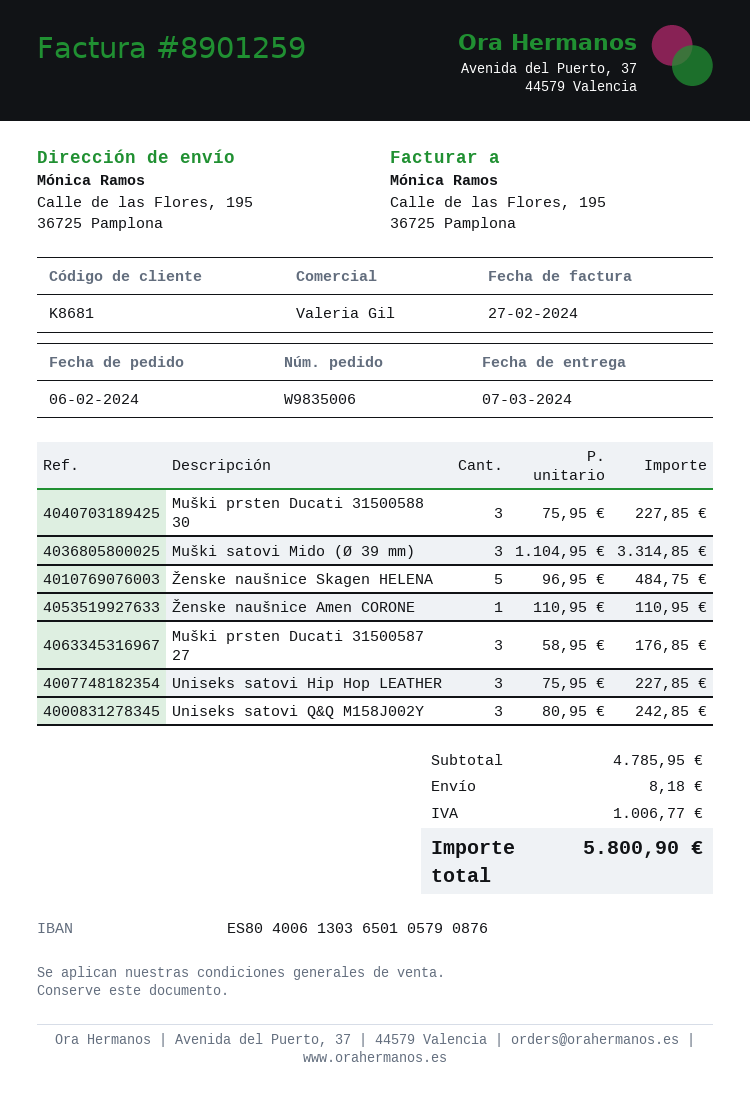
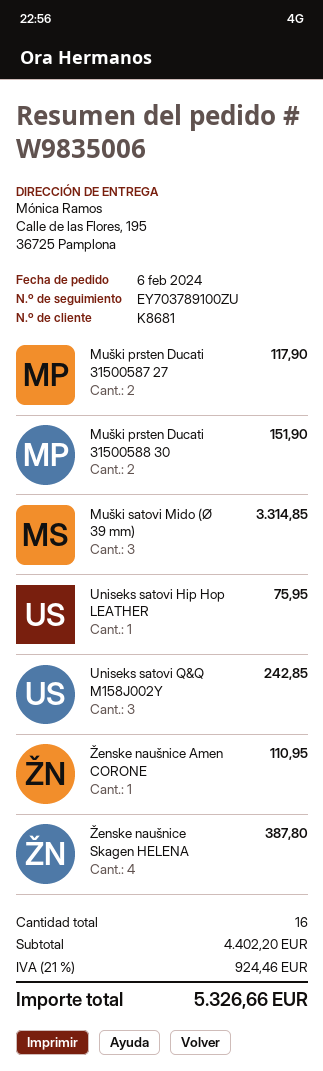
Muški prsten Ducati 31500588 30: 3 for 227.85 -> 2 for 151.90
Ženske naušnice Skagen HELENA: 5 for 484.75 -> 4 for 387.80
Muški prsten Ducati 31500587 27: 3 for 176.85 -> 2 for 117.90
Uniseks satovi Hip Hop LEATHER: 3 for 227.85 -> 1 for 75.95
subtotal: 4785.95 -> 4402.20
shipping: 8.18 -> none
tax: 1006.77 -> 924.46
total: 5800.90 -> 5326.66

